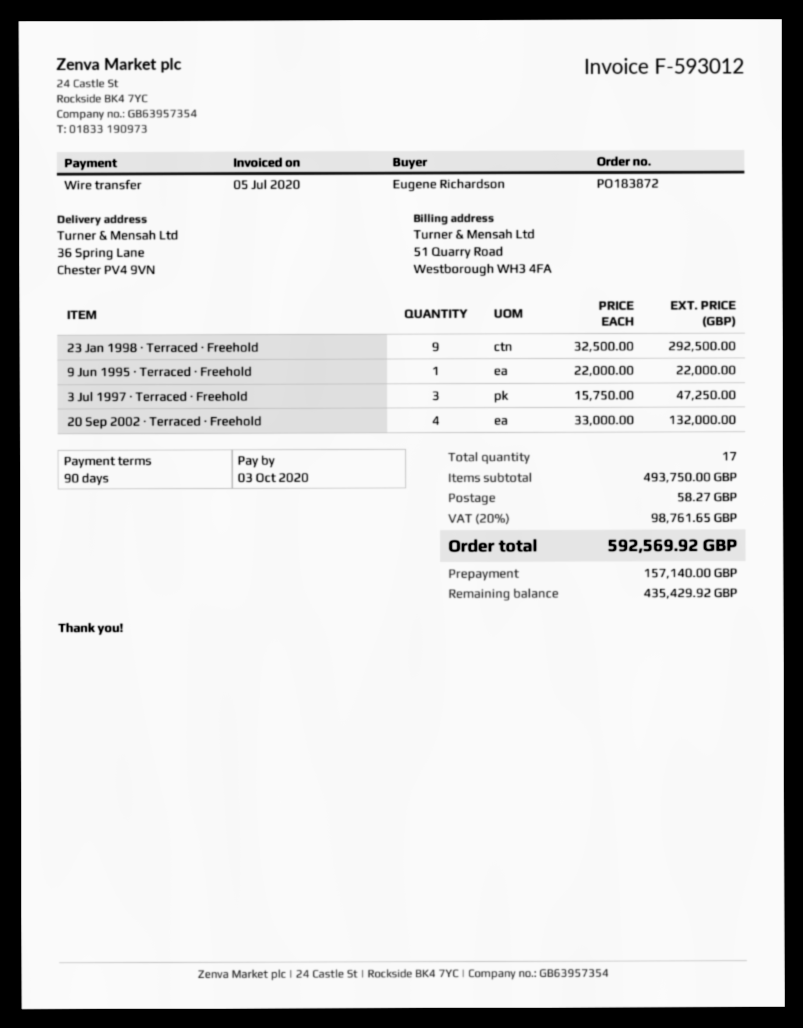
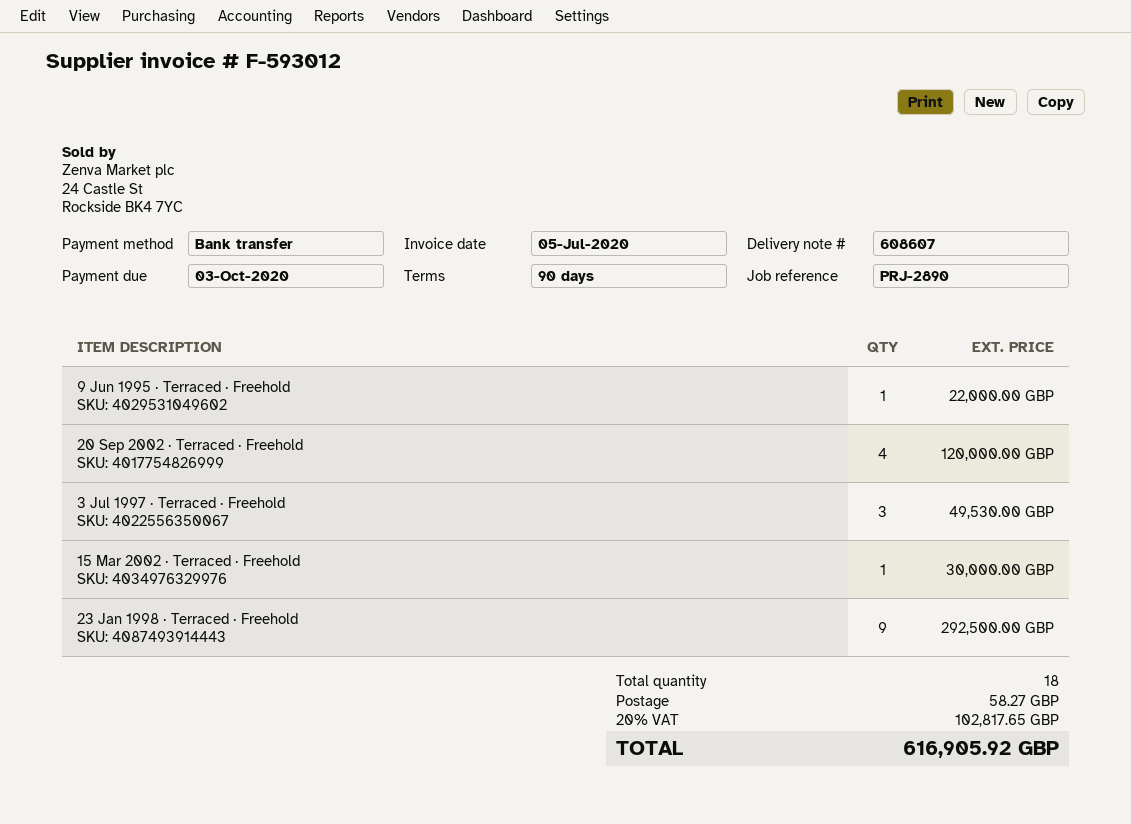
3 Jul 1997 · Terraced · Freehold: 3 for 47250.00 -> 3 for 49530.00
20 Sep 2002 · Terraced · Freehold: 4 for 132000.00 -> 4 for 120000.00
15 Mar 2002 · Terraced · Freehold: none -> 1 for 30000.00
total quantity: 17 -> 18
tax: 20% = 98761.65 -> 20% = 102817.65
total: 592569.92 -> 616905.92

